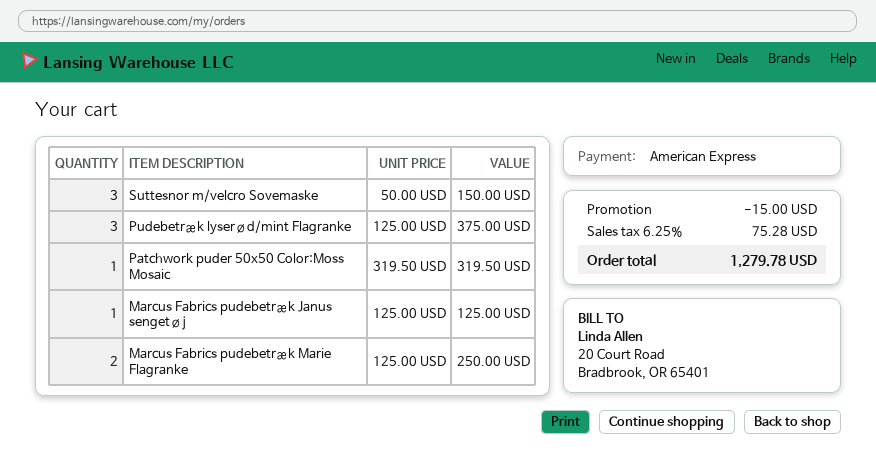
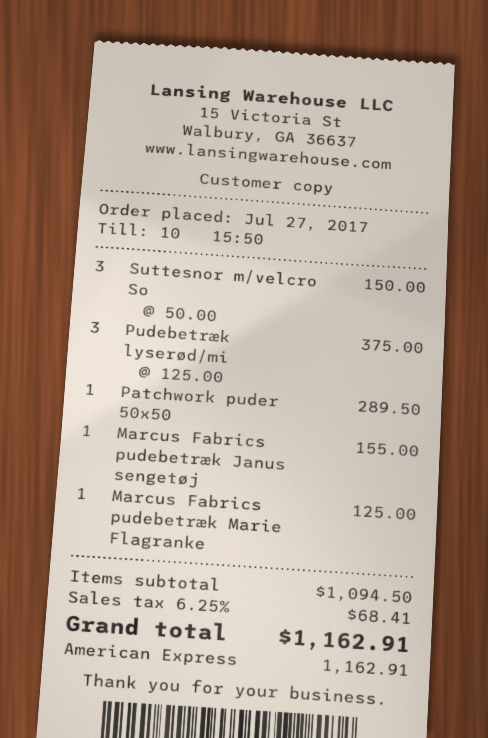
Patchwork puder 50x50 Color:Moss Mosaic: 1 x 319.50 = 319.50 -> 1 x 289.50 = 289.50
Marcus Fabrics pudebetræk Janus sengetøj: 1 x 125.00 = 125.00 -> 1 x 155.00 = 155.00
Marcus Fabrics pudebetræk Marie Flagranke: 2 x 125.00 = 250.00 -> 1 x 125.00 = 125.00
discount: 15.00 -> none
tax: 6.25% = 75.28 -> 6.25% = 68.41
total: 1279.78 -> 1162.91

